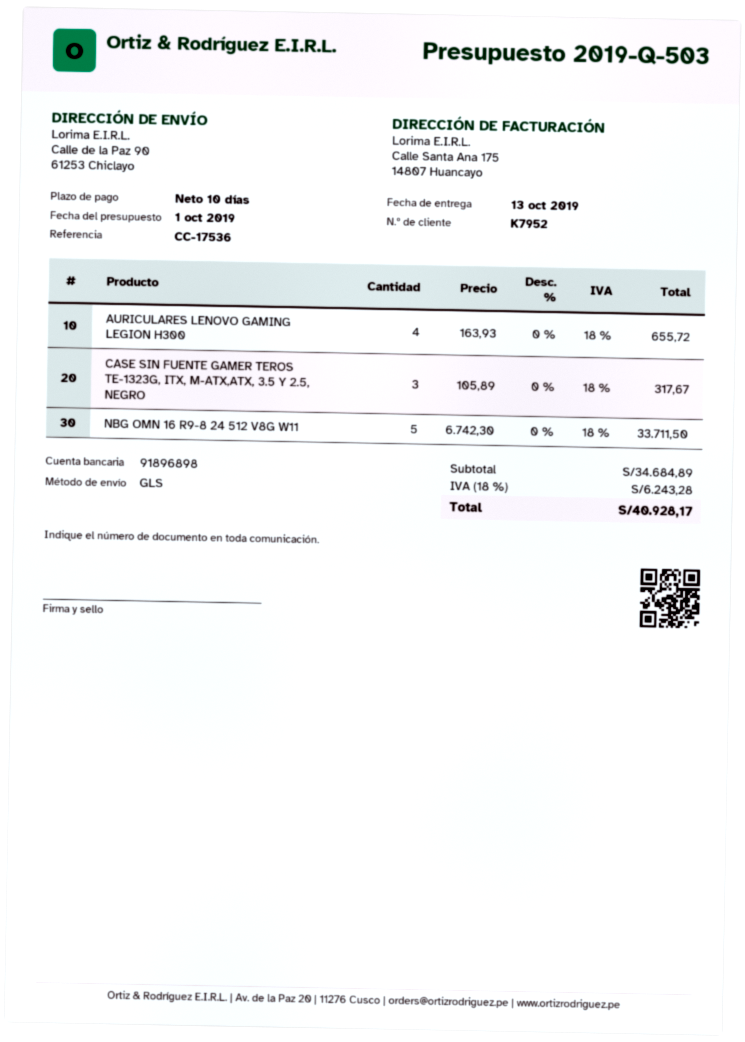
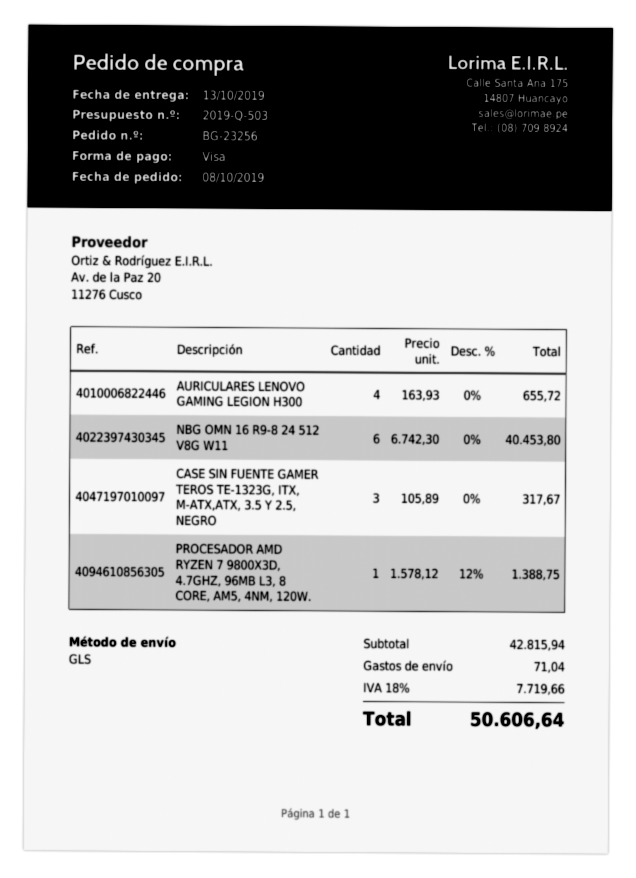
NBG OMN 16 R9-8 24 512 V8G W11: 5 x 6742.30 = 33711.50 -> 6 x 6742.30 = 40453.80
PROCESADOR AMD RYZEN 7 9800X3D, 4.7GHZ, 96MB L3, 8 CORE, AM5, 4NM, 120W.: none -> 1 x 1578.12 - 12% = 1388.75
subtotal: 34684.89 -> 42815.94
shipping: none -> 71.04
tax: 18% = 6243.28 -> 18% = 7719.66
total: 40928.17 -> 50606.64

